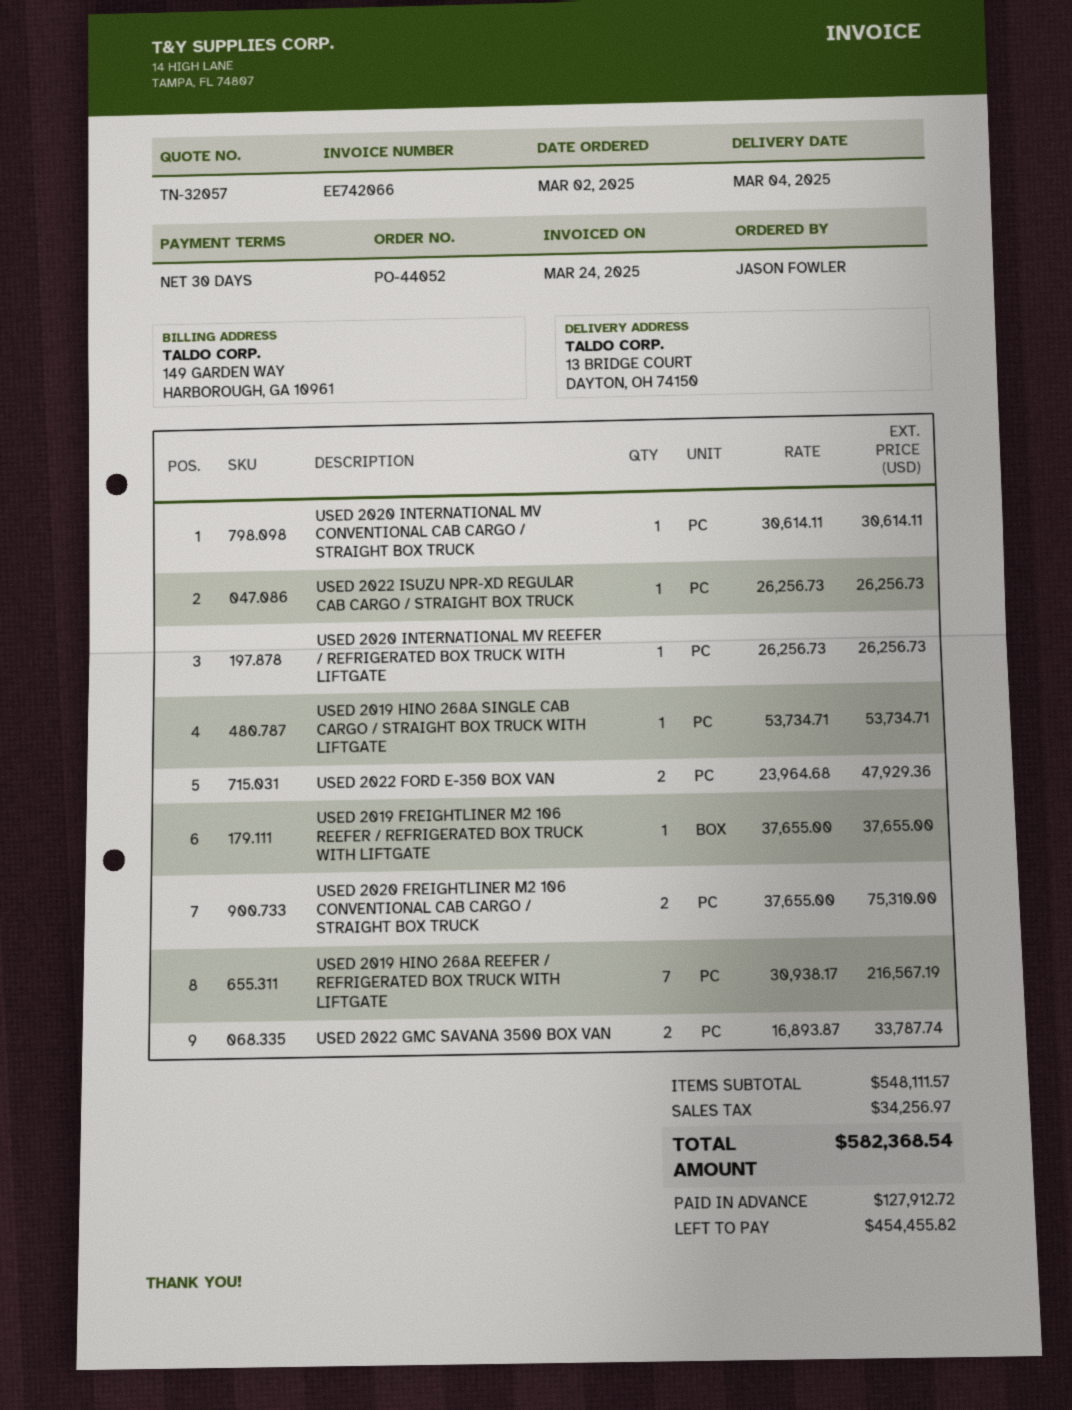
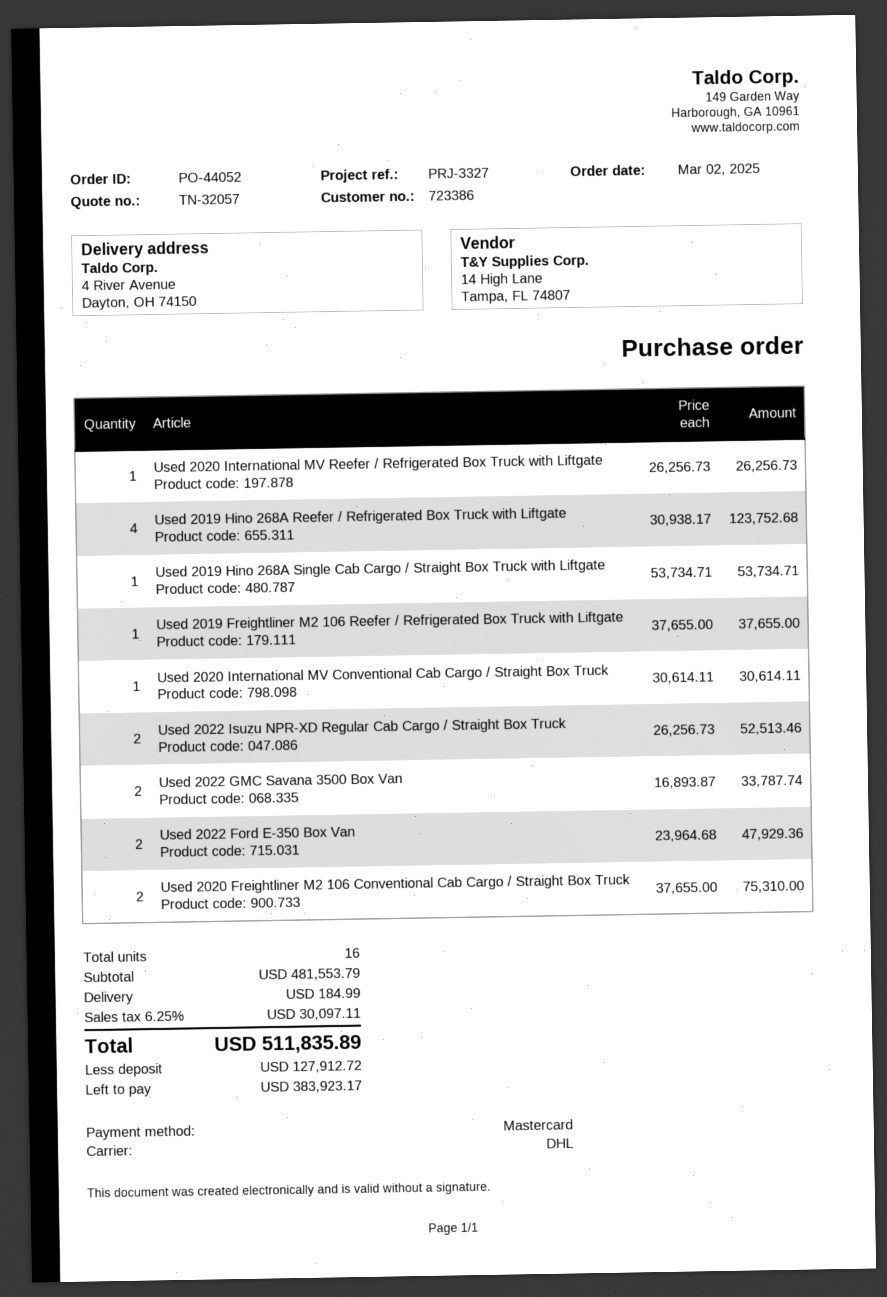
ship to: 13 BRIDGE COURT, DAYTON, OH 74150 -> 4 River Avenue, Dayton, OH 74150
USED 2022 ISUZU NPR-XD REGULAR CAB CARGO / STRAIGHT BOX TRUCK: 1 x 26256.73 = 26256.73 -> 2 x 26256.73 = 52513.46
USED 2019 HINO 268A REEFER / REFRIGERATED BOX TRUCK WITH LIFTGATE: 7 x 30938.17 = 216567.19 -> 4 x 30938.17 = 123752.68
subtotal: 548111.57 -> 481553.79
shipping: none -> 184.99
tax: 34256.97 -> 30097.11
total: 582368.54 -> 511835.89
balance: 454455.82 -> 383923.17

